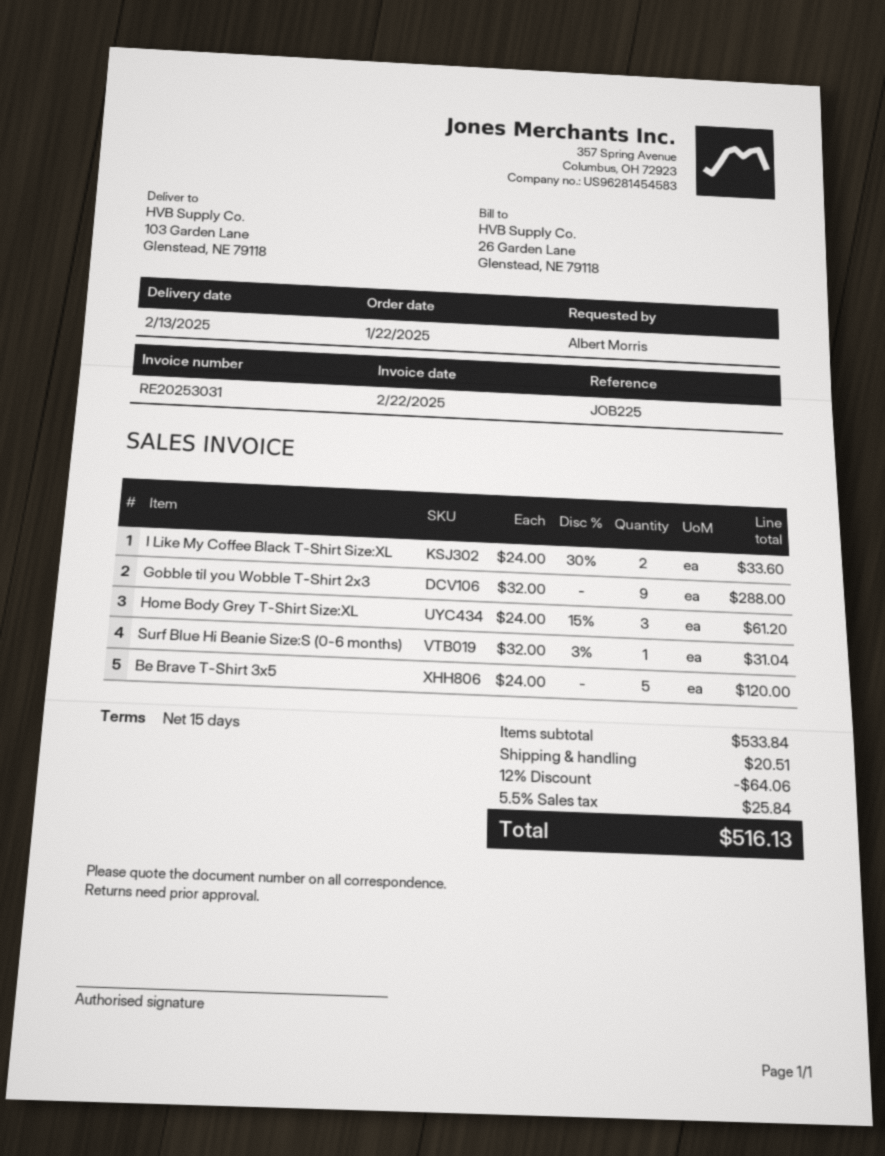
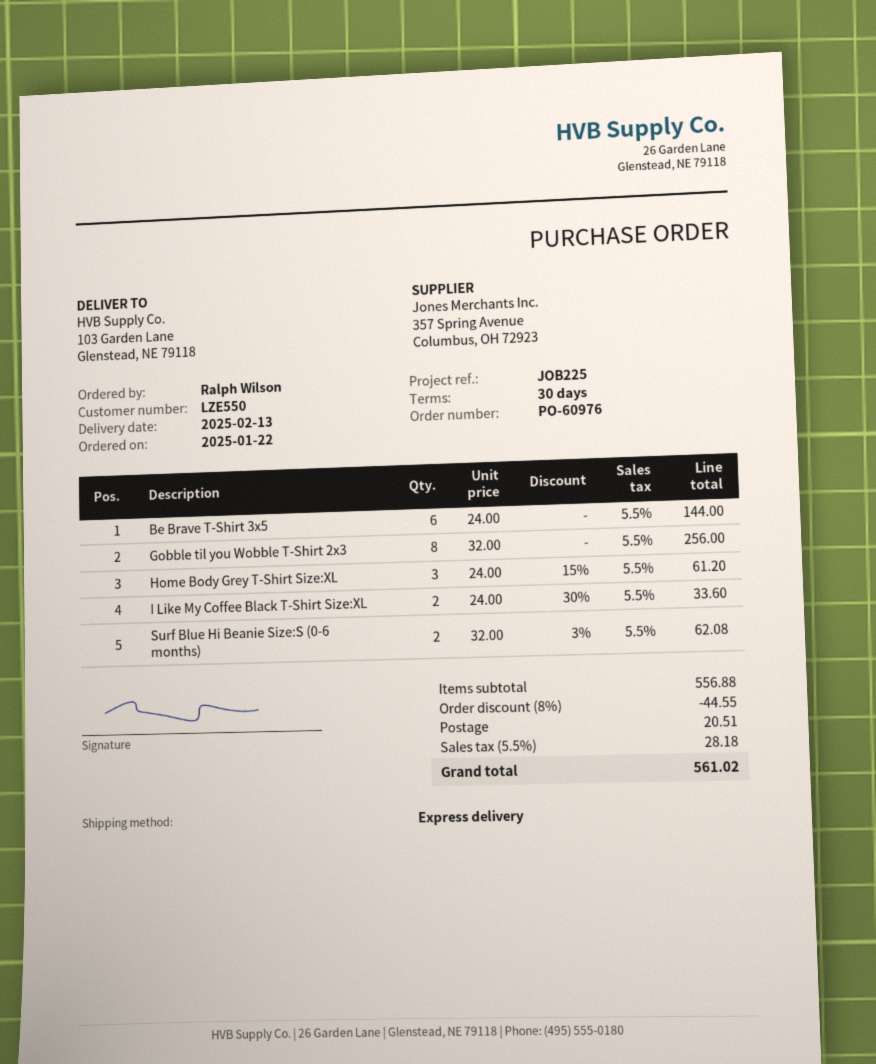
payment terms: 15 days -> 30 days
ordered by: Albert Morris -> Ralph Wilson
Gobble til you Wobble T-Shirt 2x3: 9 x 32.00 = 288.00 -> 8 x 32.00 = 256.00
Surf Blue Hi Beanie Size:S (0-6 months): 1 x 32.00 - 3% = 31.04 -> 2 x 32.00 - 3% = 62.08
Be Brave T-Shirt 3x5: 5 x 24.00 = 120.00 -> 6 x 24.00 = 144.00
subtotal: 533.84 -> 556.88
discount: 12% = 64.06 -> 8% = 44.55
tax: 5.5% = 25.84 -> 5.5% = 28.18
total: 516.13 -> 561.02

